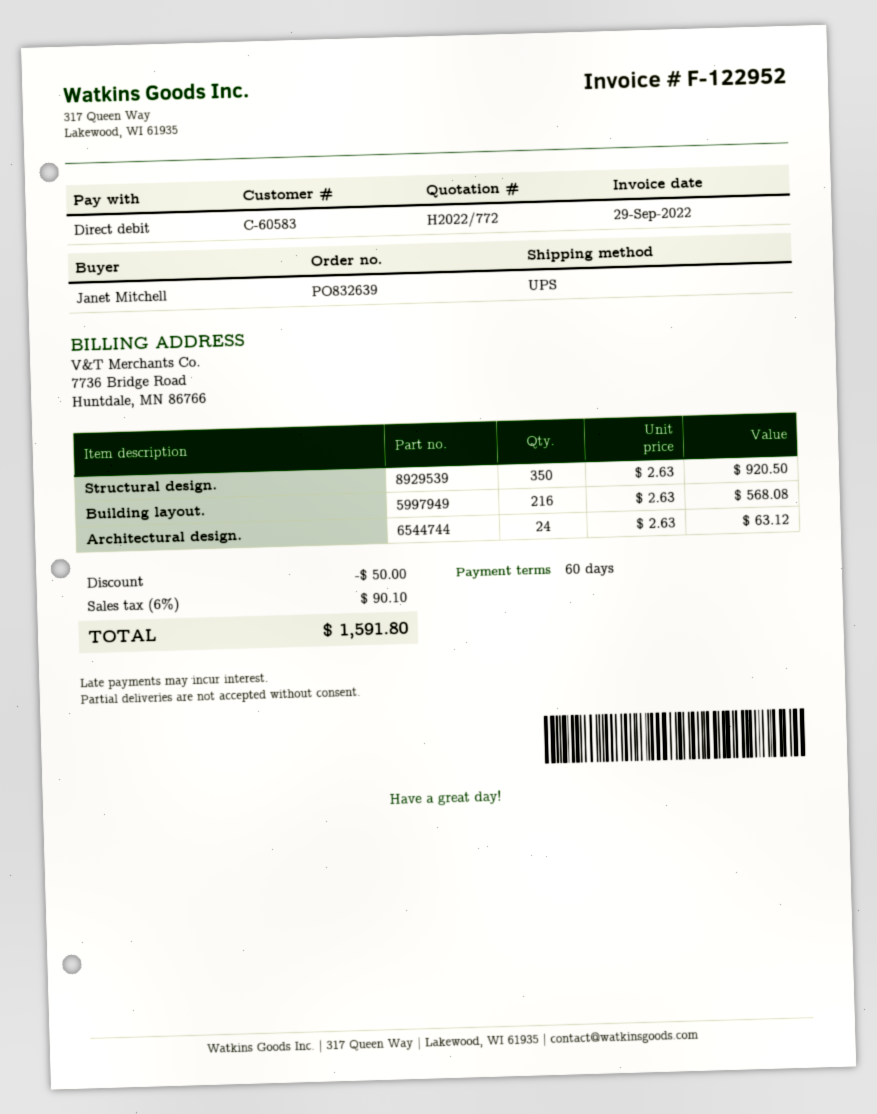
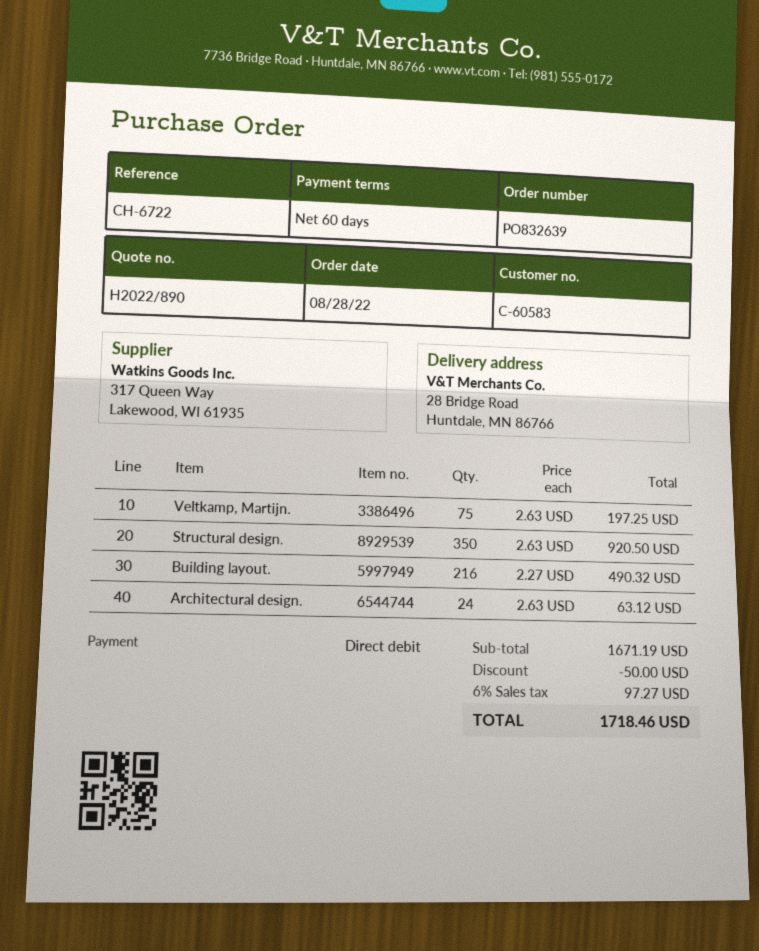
quote number: H2022/772 -> H2022/890
Building layout.: 216 x 2.63 = 568.08 -> 216 x 2.27 = 490.32
Veltkamp, Martijn.: none -> 75 x 2.63 = 197.25
tax: 6% = 90.10 -> 6% = 97.27
total: 1591.80 -> 1718.46

